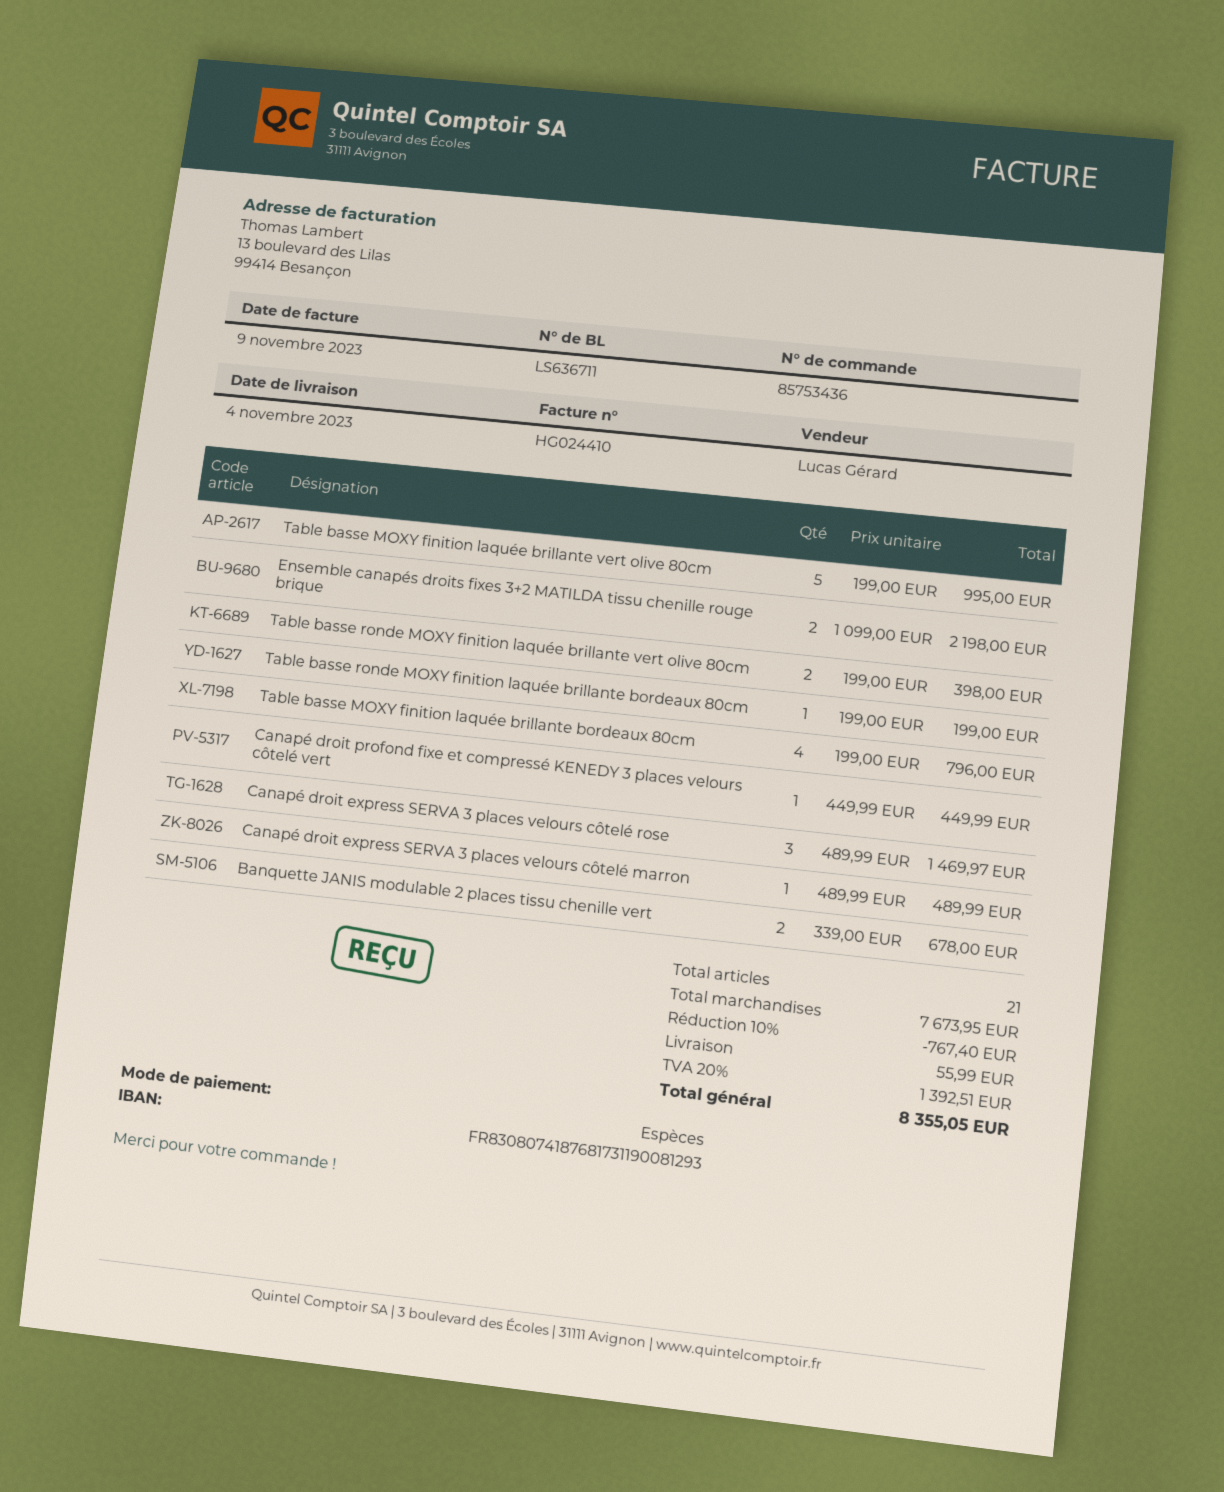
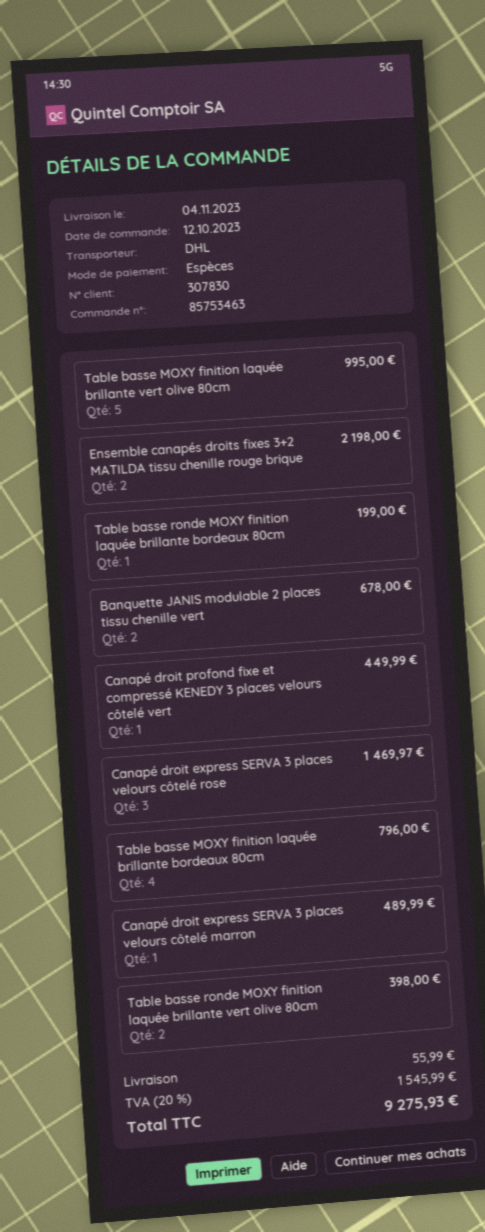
order number: 85753436 -> 85753463
discount: 10% = 767.40 -> none
tax: 20% = 1392.51 -> 20% = 1545.99
total: 8355.05 -> 9275.93

